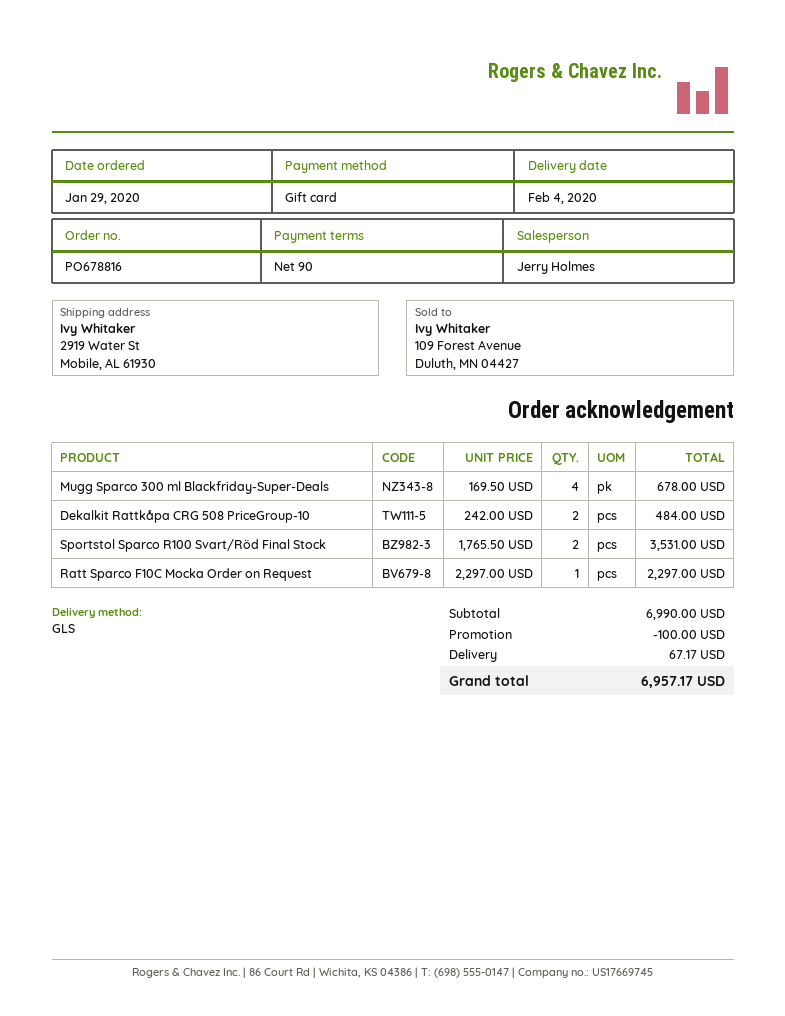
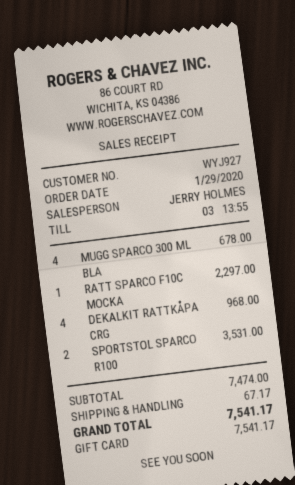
Dekalkit Rattkåpa CRG 508 PriceGroup-10: 2 for 484.00 -> 4 for 968.00
subtotal: 6990.00 -> 7474.00
discount: 100.00 -> none
total: 6957.17 -> 7541.17

